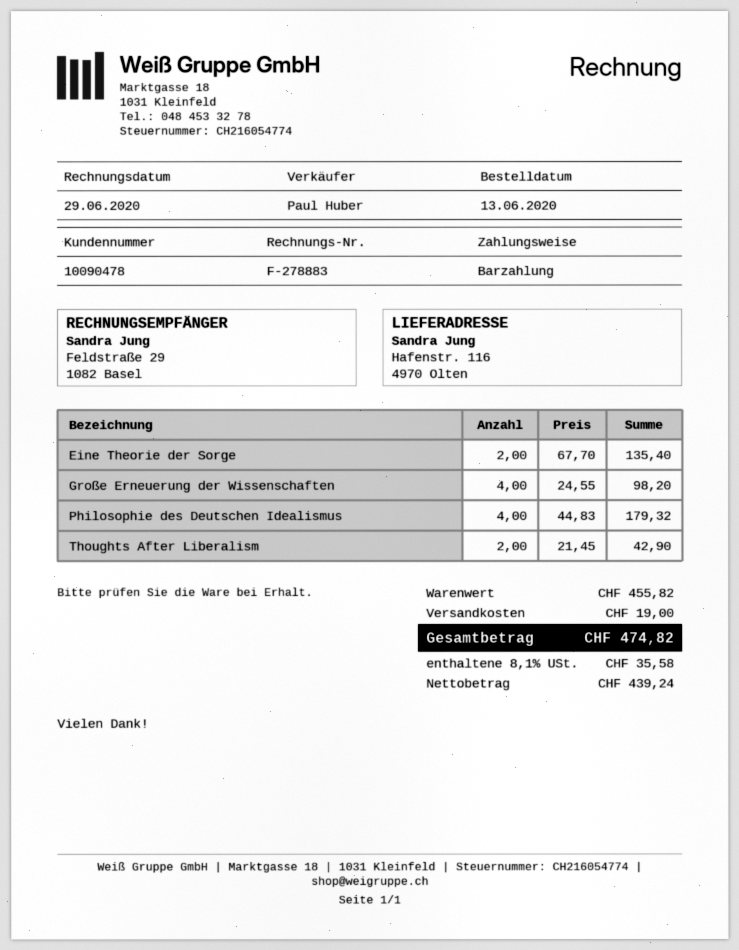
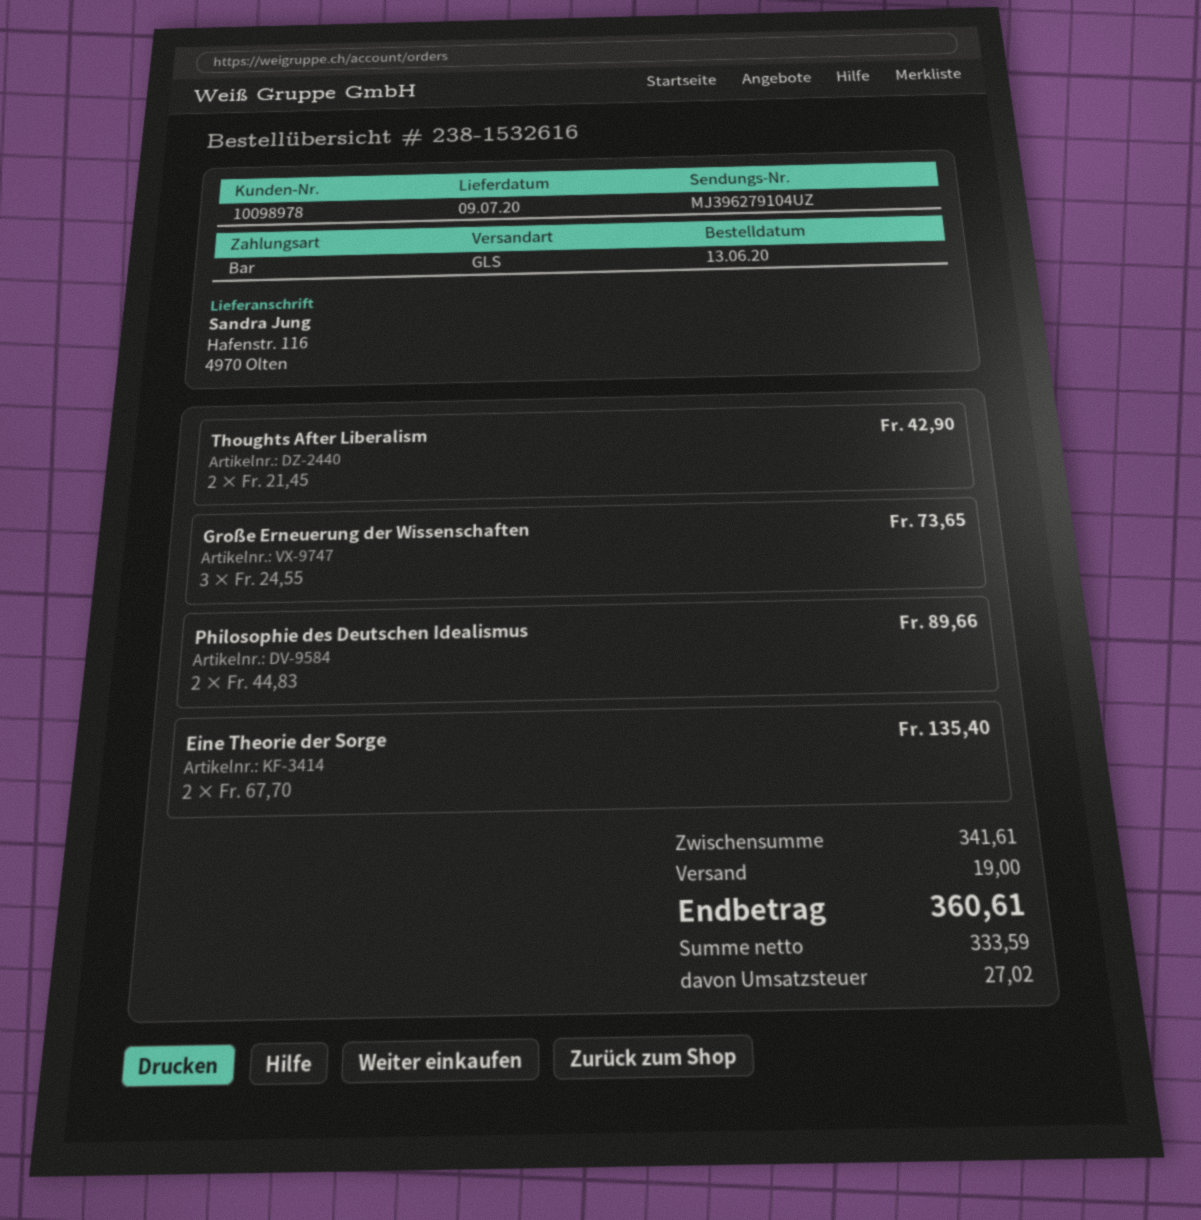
customer number: 10090478 -> 10098978
Große Erneuerung der Wissenschaften: 4 x 24.55 = 98.20 -> 3 x 24.55 = 73.65
Philosophie des Deutschen Idealismus: 4 x 44.83 = 179.32 -> 2 x 44.83 = 89.66
subtotal: 455.82 -> 341.61
net: 439.24 -> 333.59
tax: 35.58 -> 27.02
total: 474.82 -> 360.61

